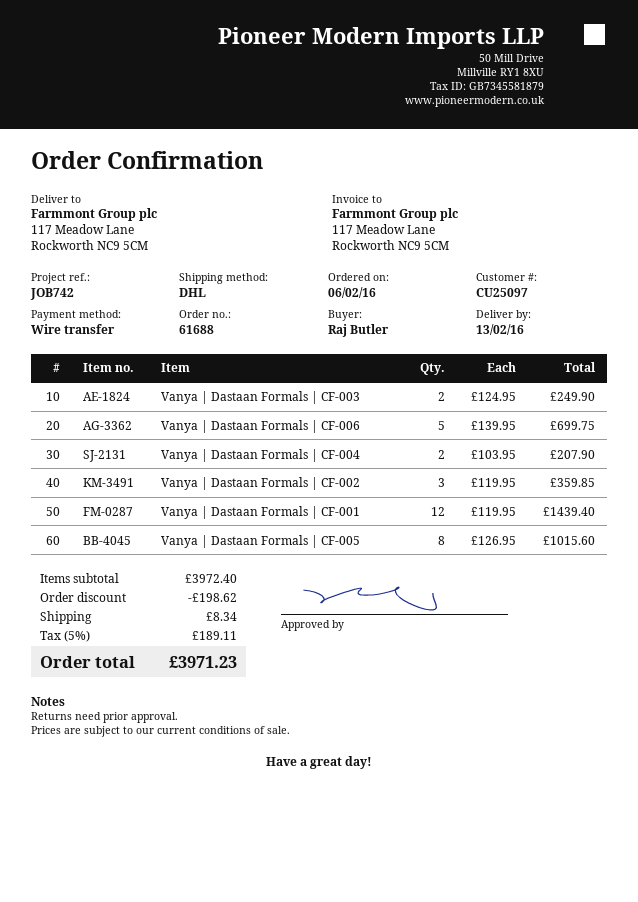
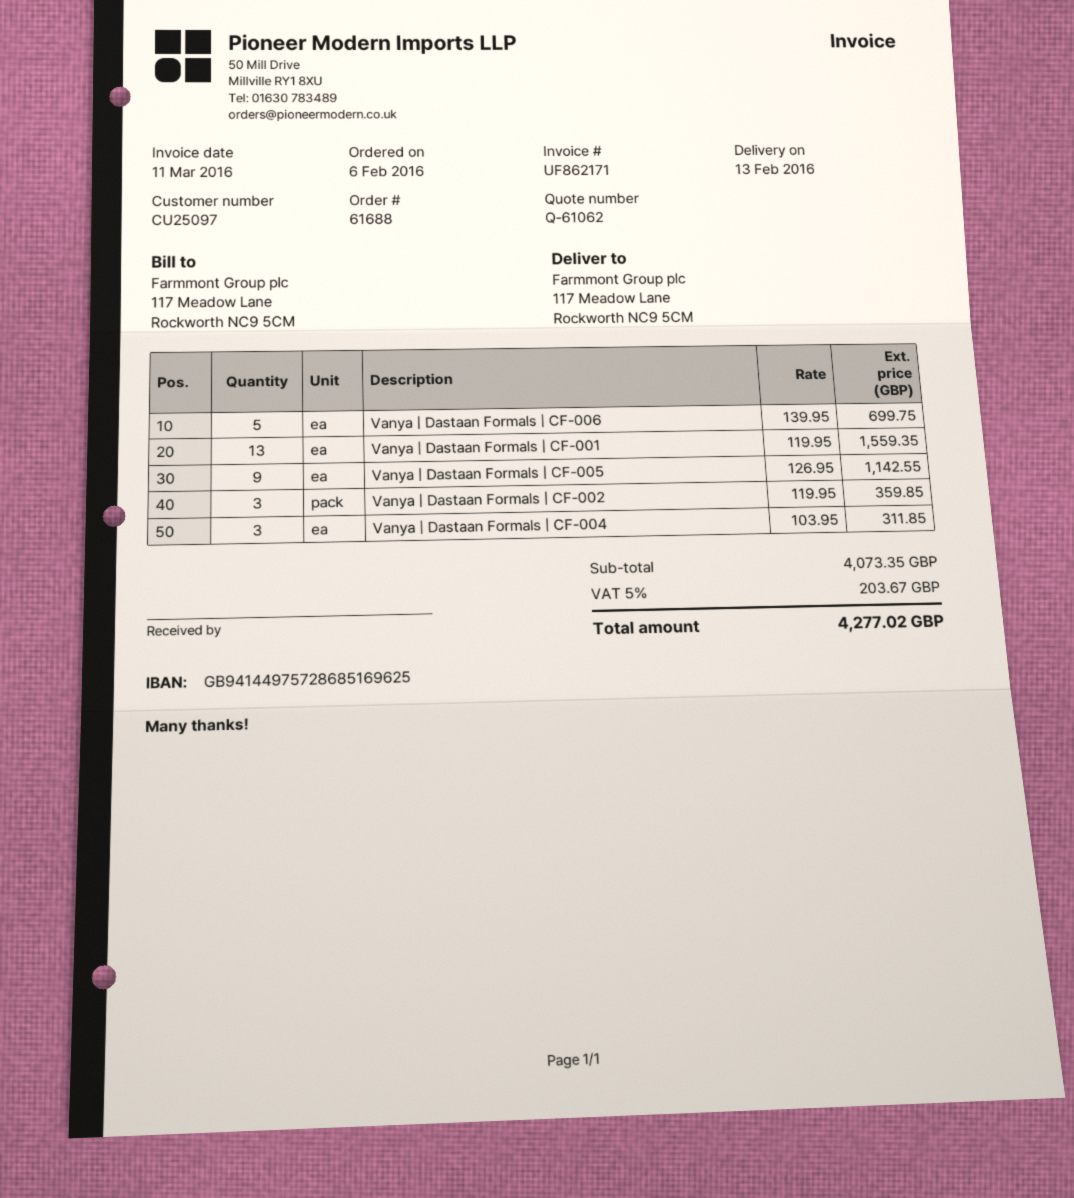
Vanya | Dastaan Formals | CF-003: 2 x 124.95 = 249.90 -> none
Vanya | Dastaan Formals | CF-004: 2 x 103.95 = 207.90 -> 3 x 103.95 = 311.85
Vanya | Dastaan Formals | CF-001: 12 x 119.95 = 1439.40 -> 13 x 119.95 = 1559.35
Vanya | Dastaan Formals | CF-005: 8 x 126.95 = 1015.60 -> 9 x 126.95 = 1142.55
subtotal: 3972.40 -> 4073.35
discount: 198.62 -> none
shipping: 8.34 -> none
tax: 5% = 189.11 -> 5% = 203.67
total: 3971.23 -> 4277.02

